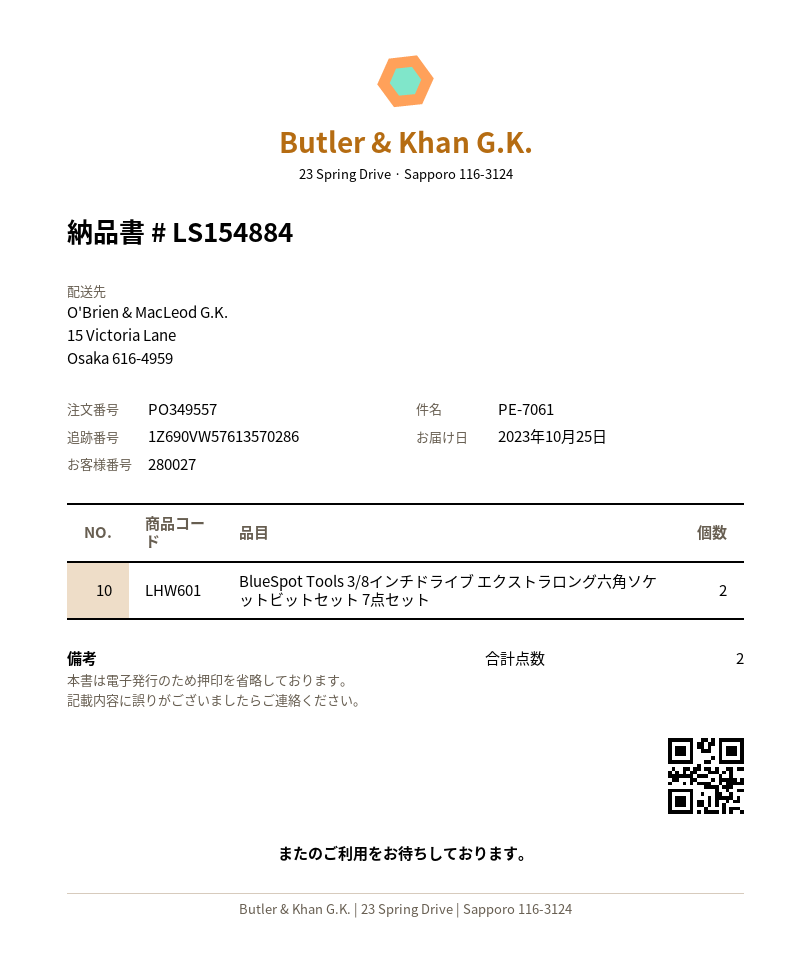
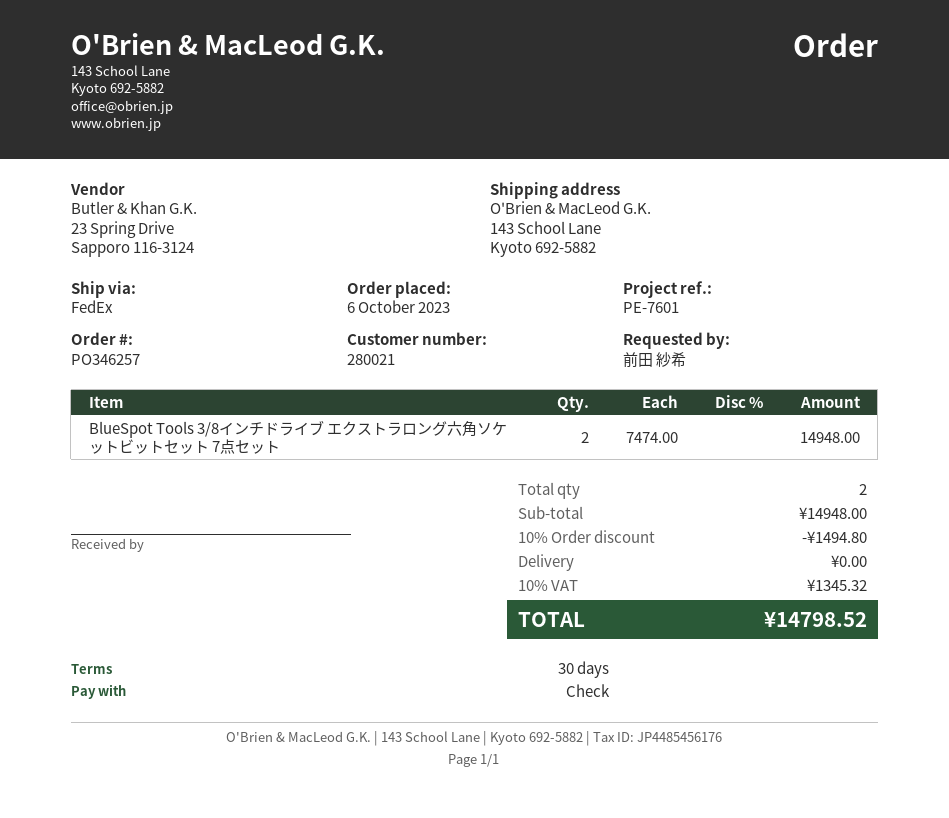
order number: PO349557 -> PO346257
customer number: 280027 -> 280021
reference: PE-7061 -> PE-7601
ship to: 15 Victoria Lane, Osaka 616-4959 -> 143 School Lane, Kyoto 692-5882

